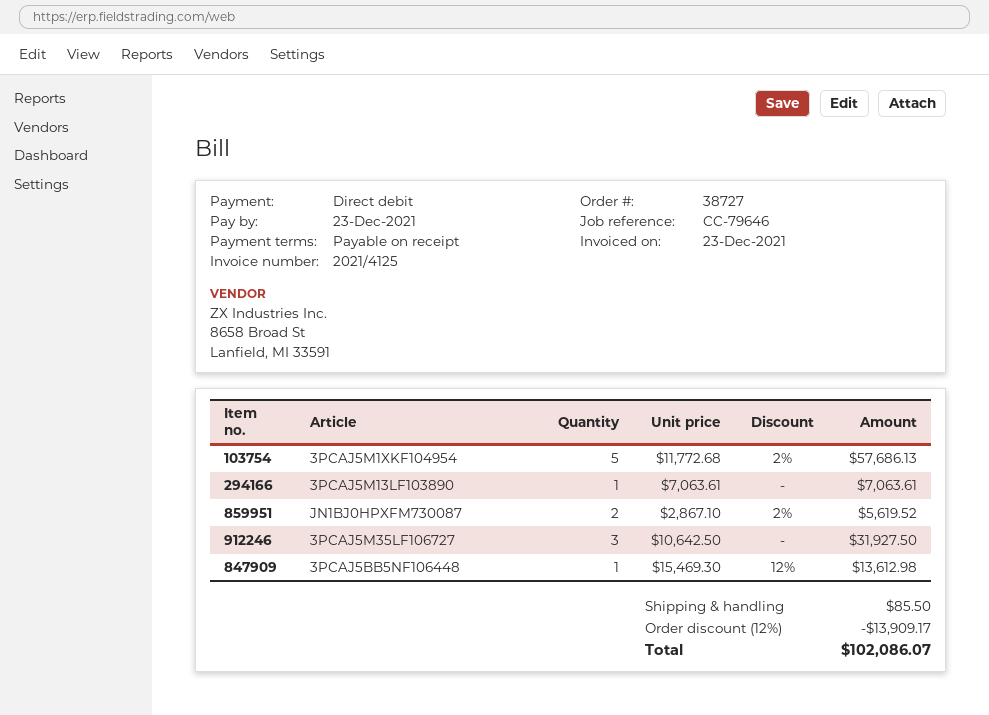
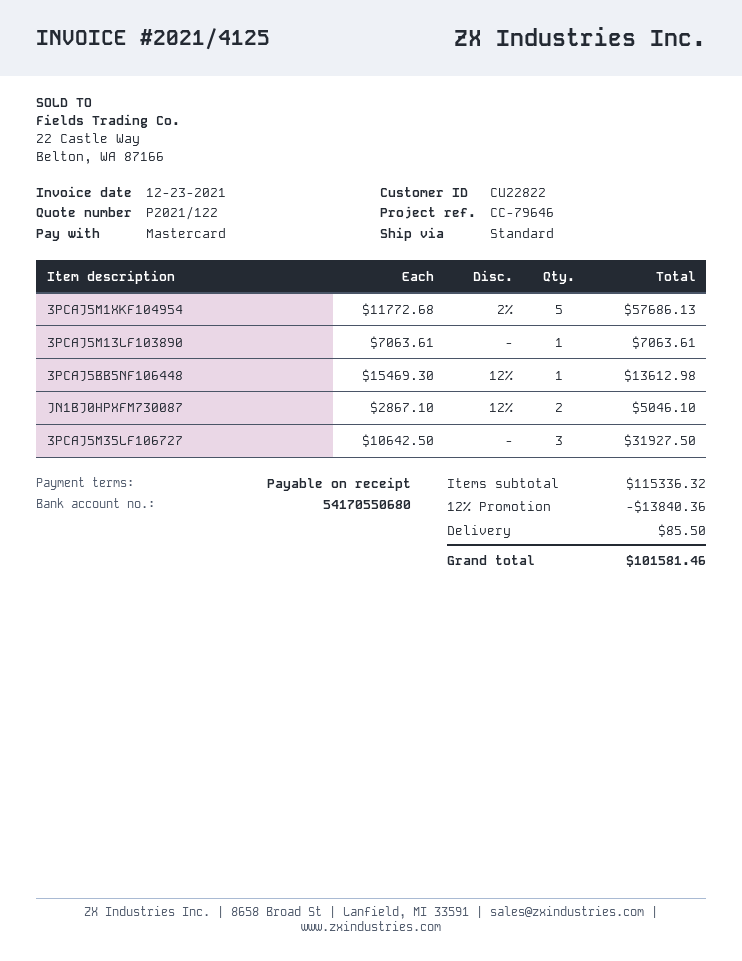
payment method: direct debit -> Mastercard
JN1BJ0HPXFM730087: 2 x 2867.10 - 2% = 5619.52 -> 2 x 2867.10 - 12% = 5046.10
discount: 12% = 13909.17 -> 12% = 13840.36
total: 102086.07 -> 101581.46

